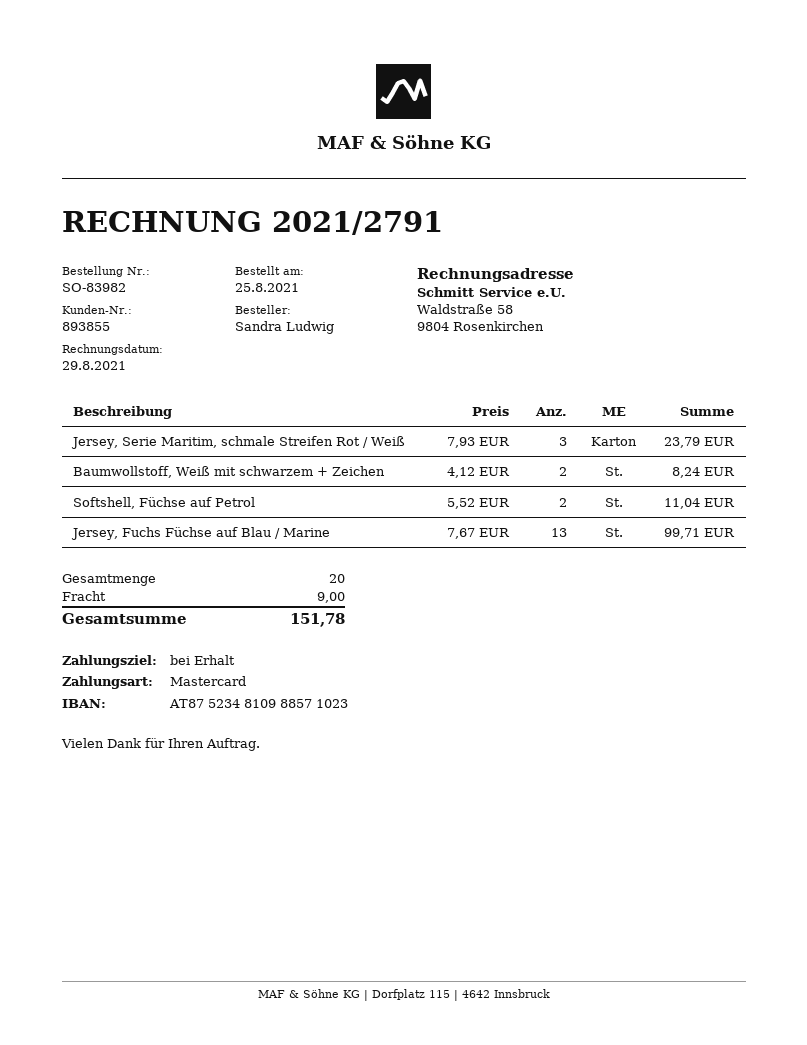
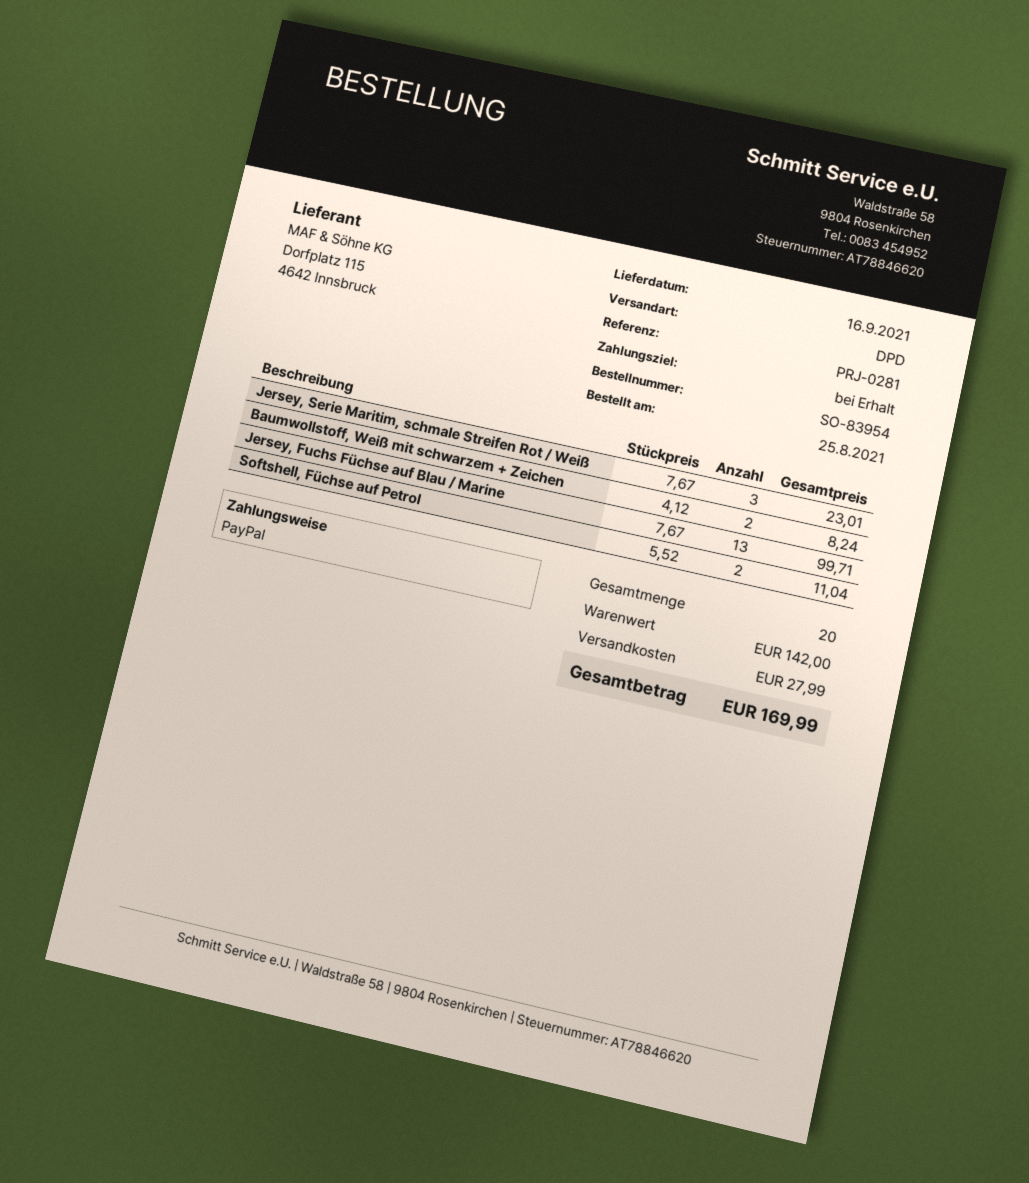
order number: SO-83982 -> SO-83954
payment method: Mastercard -> PayPal
Jersey, Serie Maritim, schmale Streifen Rot / Weiß: 3 x 7.93 = 23.79 -> 3 x 7.67 = 23.01
shipping: 9.00 -> 27.99
total: 151.78 -> 169.99

